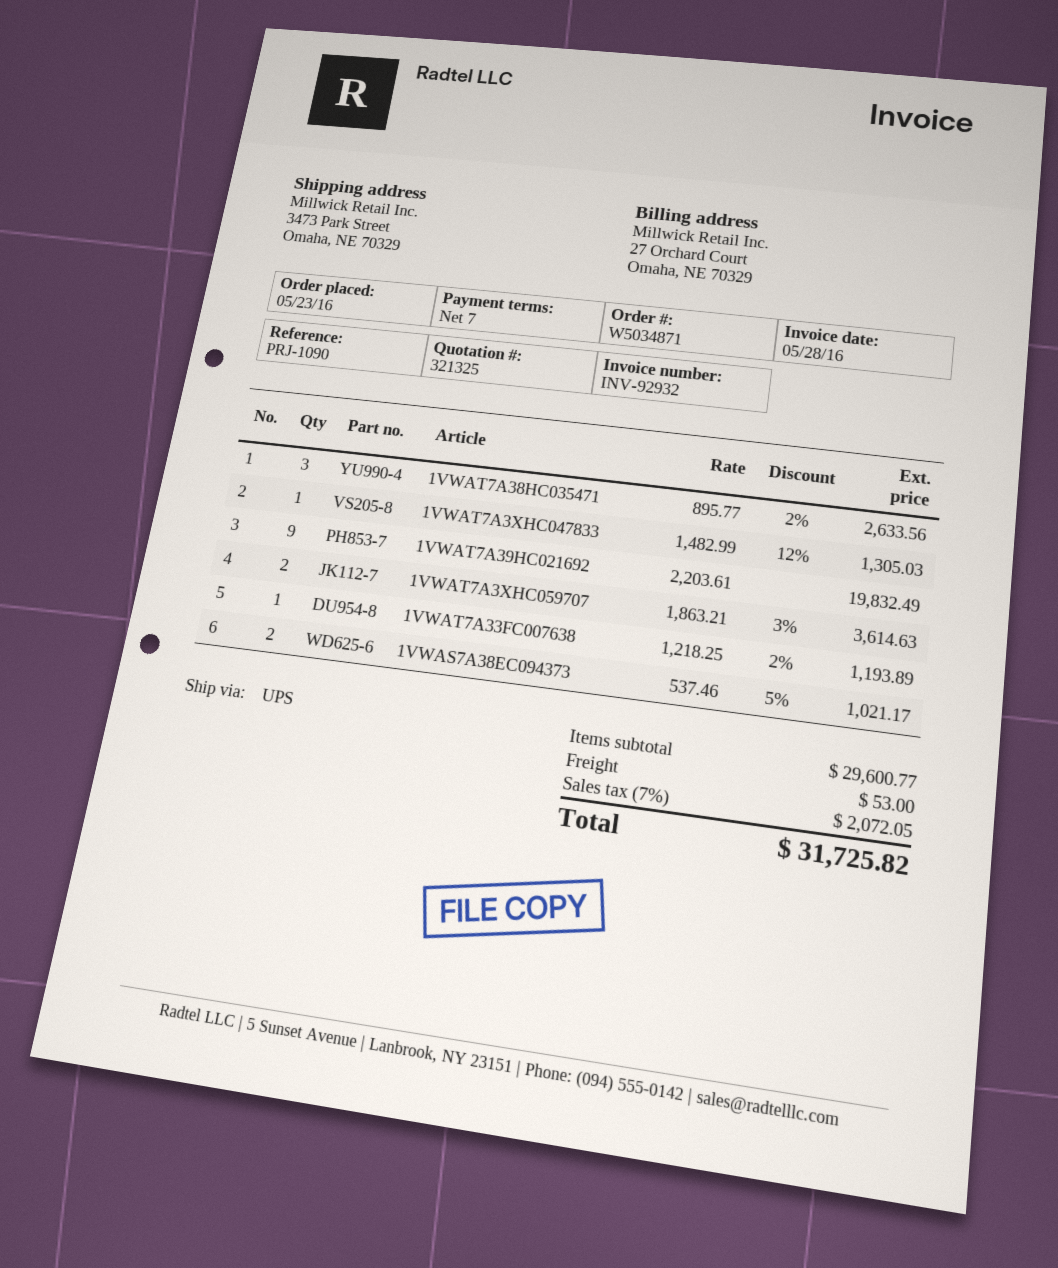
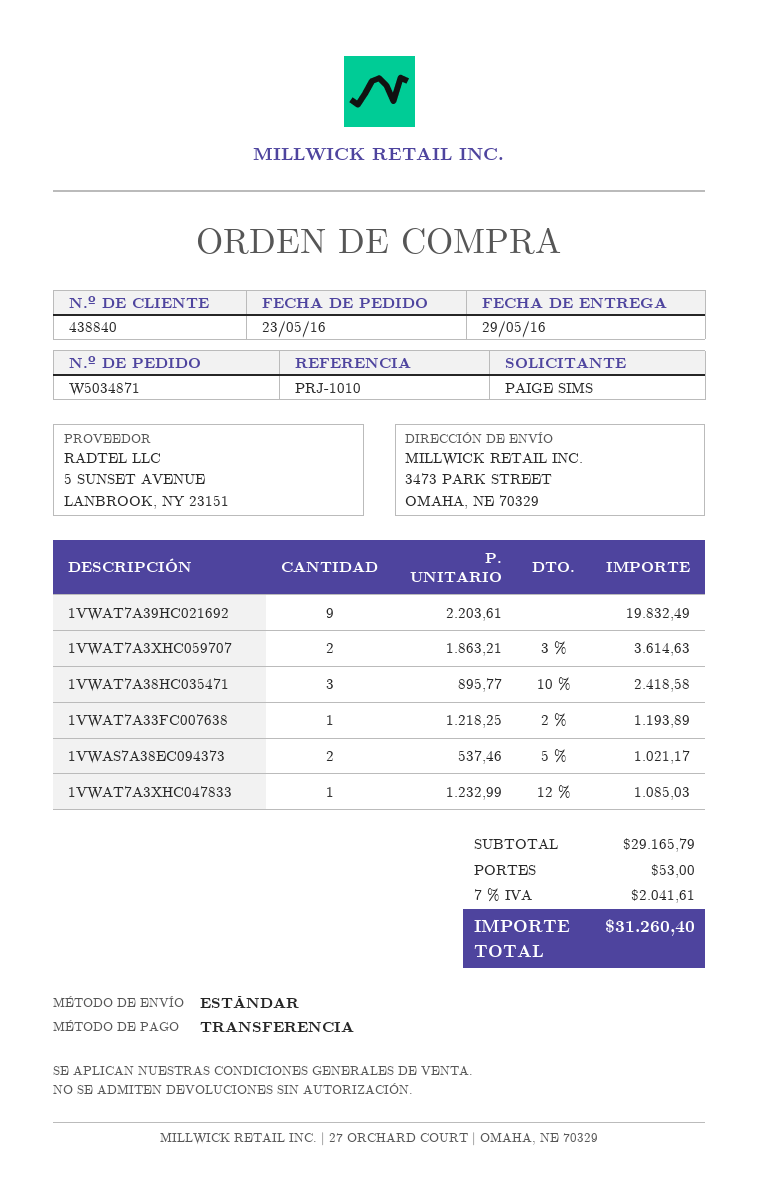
reference: PRJ-1090 -> PRJ-1010
shipping method: UPS -> standard
1VWAT7A38HC035471: 3 x 895.77 - 2% = 2633.56 -> 3 x 895.77 - 10% = 2418.58
1VWAT7A3XHC047833: 1 x 1482.99 - 12% = 1305.03 -> 1 x 1232.99 - 12% = 1085.03
subtotal: 29600.77 -> 29165.79
tax: 7% = 2072.05 -> 7% = 2041.61
total: 31725.82 -> 31260.40

